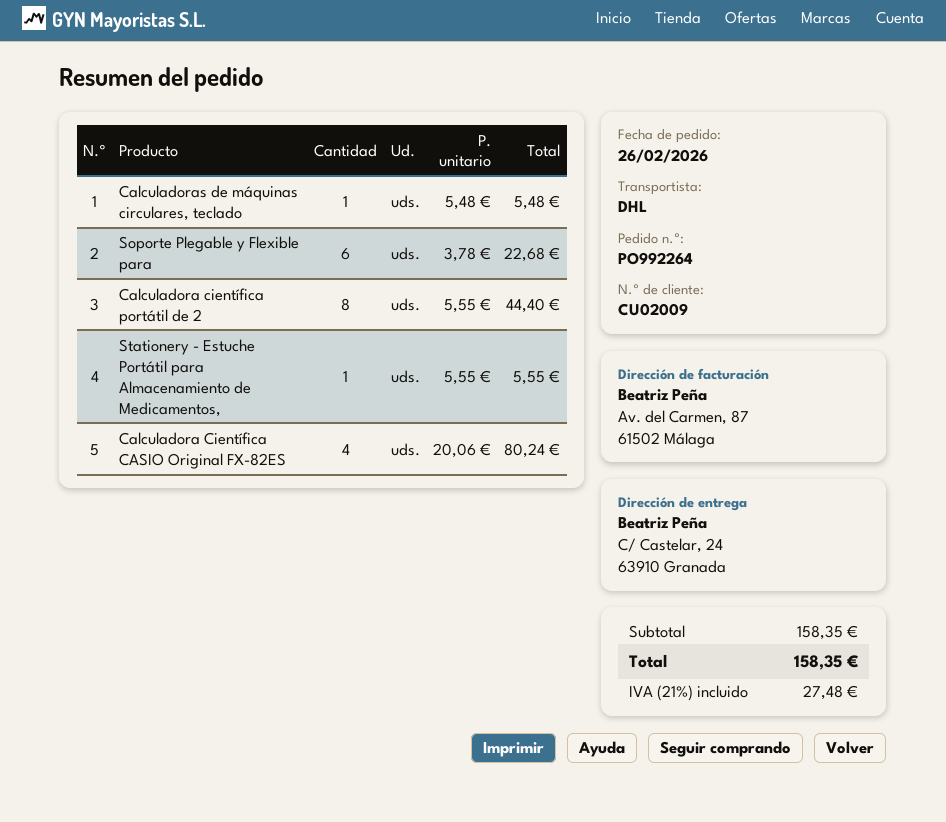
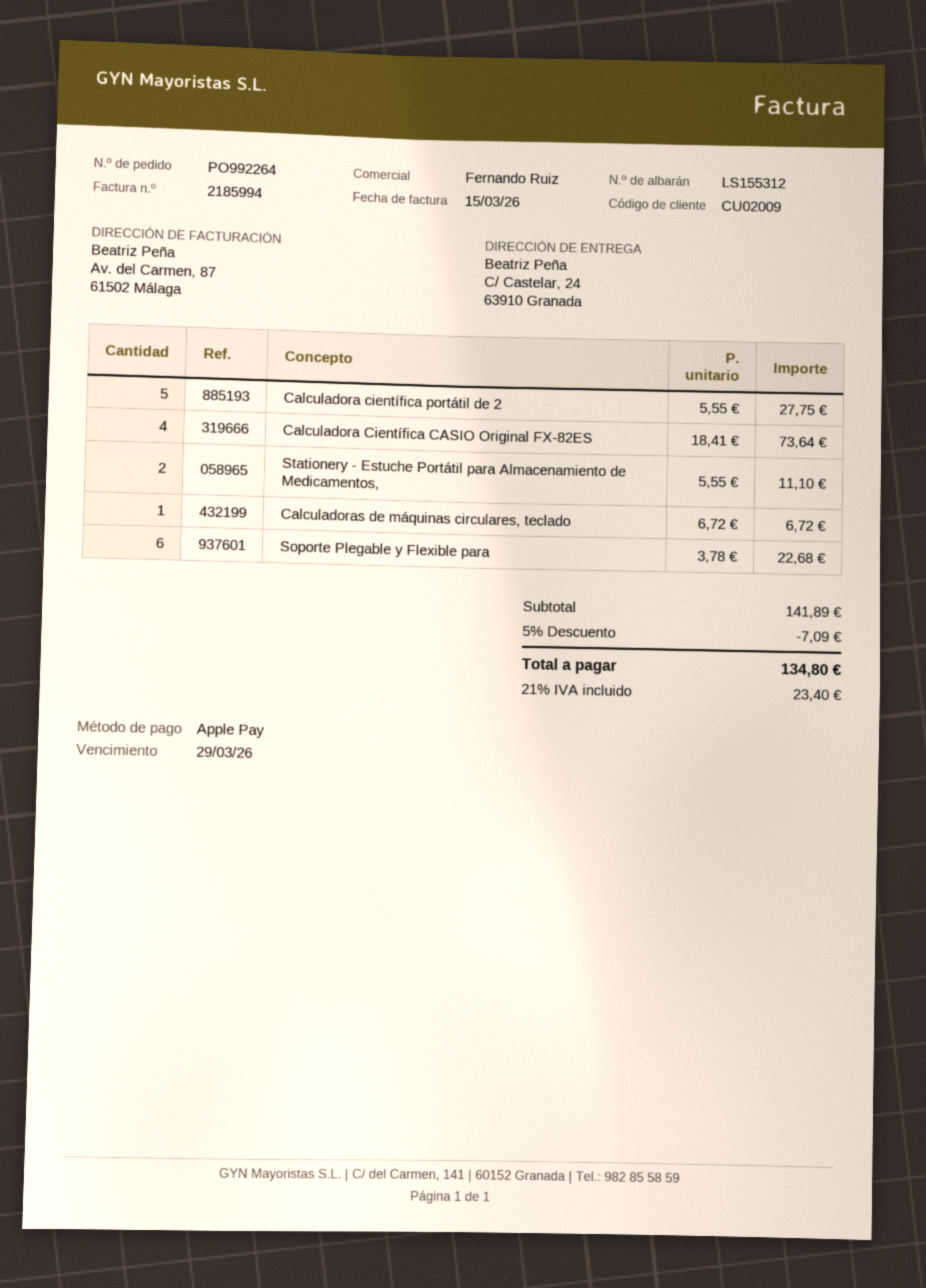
Calculadoras de máquinas circulares, teclado: 1 x 5.48 = 5.48 -> 1 x 6.72 = 6.72
Calculadora científica portátil de 2: 8 x 5.55 = 44.40 -> 5 x 5.55 = 27.75
Stationery - Estuche Portátil para Almacenamiento de Medicamentos,: 1 x 5.55 = 5.55 -> 2 x 5.55 = 11.10
Calculadora Científica CASIO Original FX-82ES: 4 x 20.06 = 80.24 -> 4 x 18.41 = 73.64
subtotal: 158.35 -> 141.89
discount: none -> 5% = 7.09
tax: 21% = 27.48 -> 21% = 23.40
total: 158.35 -> 134.80

